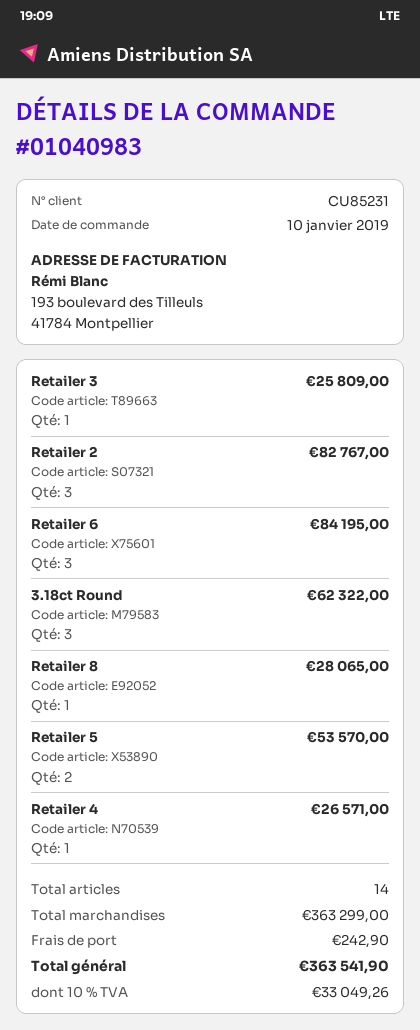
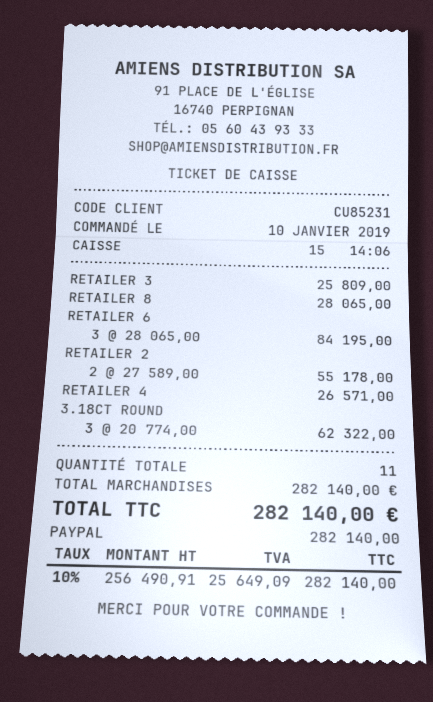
Retailer 2: 3 for 82767.00 -> 2 for 55178.00
Retailer 5: 2 for 53570.00 -> none
total quantity: 14 -> 11
subtotal: 363299.00 -> 282140.00
shipping: 242.90 -> none
tax: 10% = 33049.26 -> 10% = 25649.09
total: 363541.90 -> 282140.00

